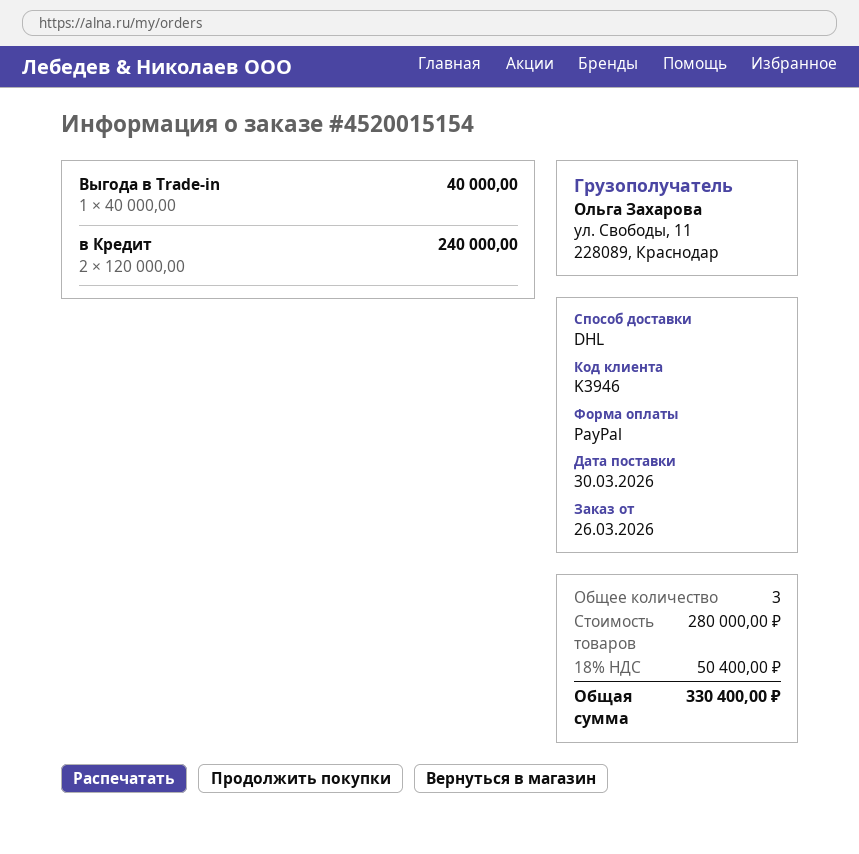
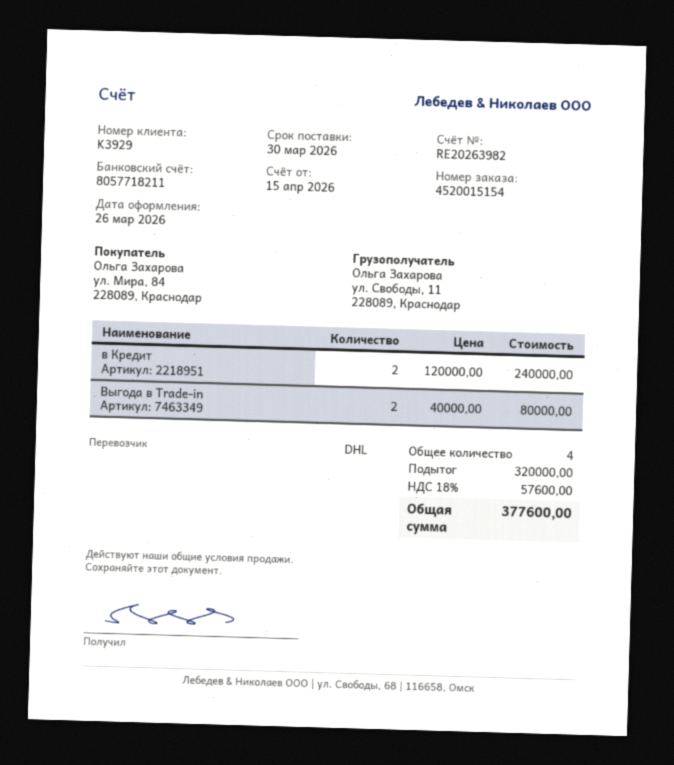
customer number: K3946 -> K3929
Выгода в Trade-in: 1 x 40000.00 = 40000.00 -> 2 x 40000.00 = 80000.00
total quantity: 3 -> 4
subtotal: 280000.00 -> 320000.00
tax: 18% = 50400.00 -> 18% = 57600.00
total: 330400.00 -> 377600.00

